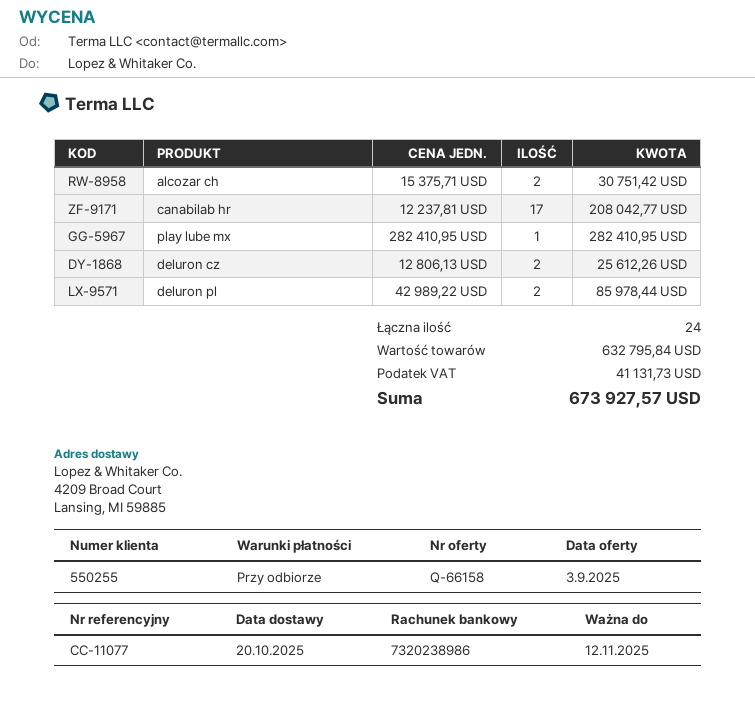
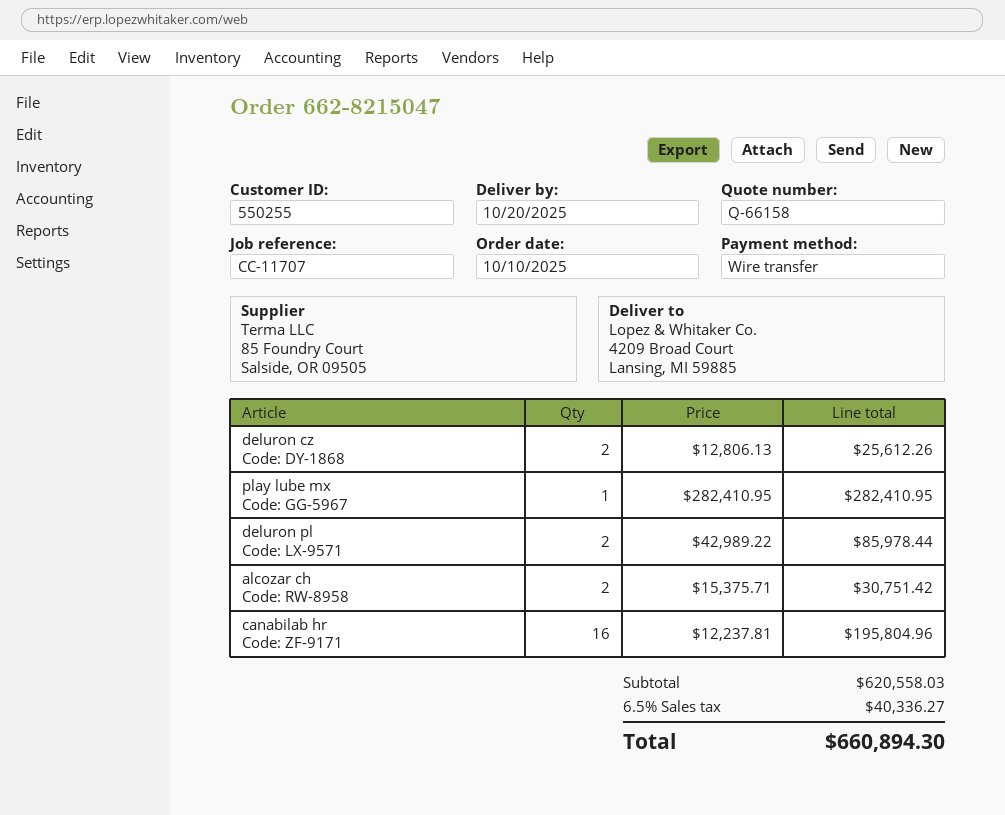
reference: CC-11077 -> CC-11707
canabilab hr: 17 x 12237.81 = 208042.77 -> 16 x 12237.81 = 195804.96
subtotal: 632795.84 -> 620558.03
tax: 41131.73 -> 40336.27
total: 673927.57 -> 660894.30

